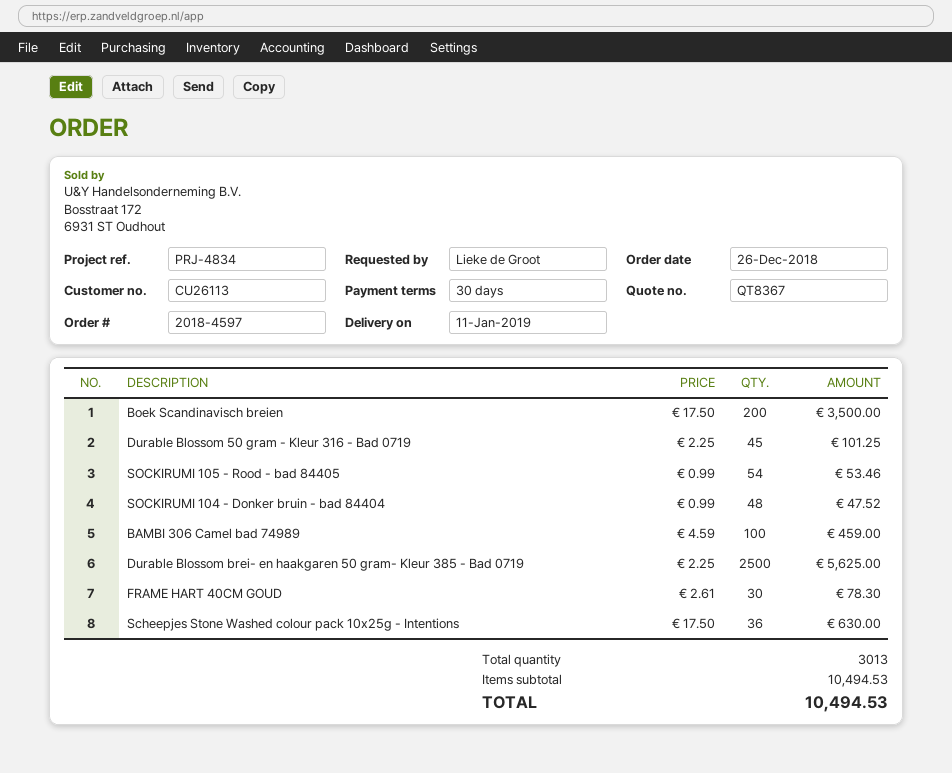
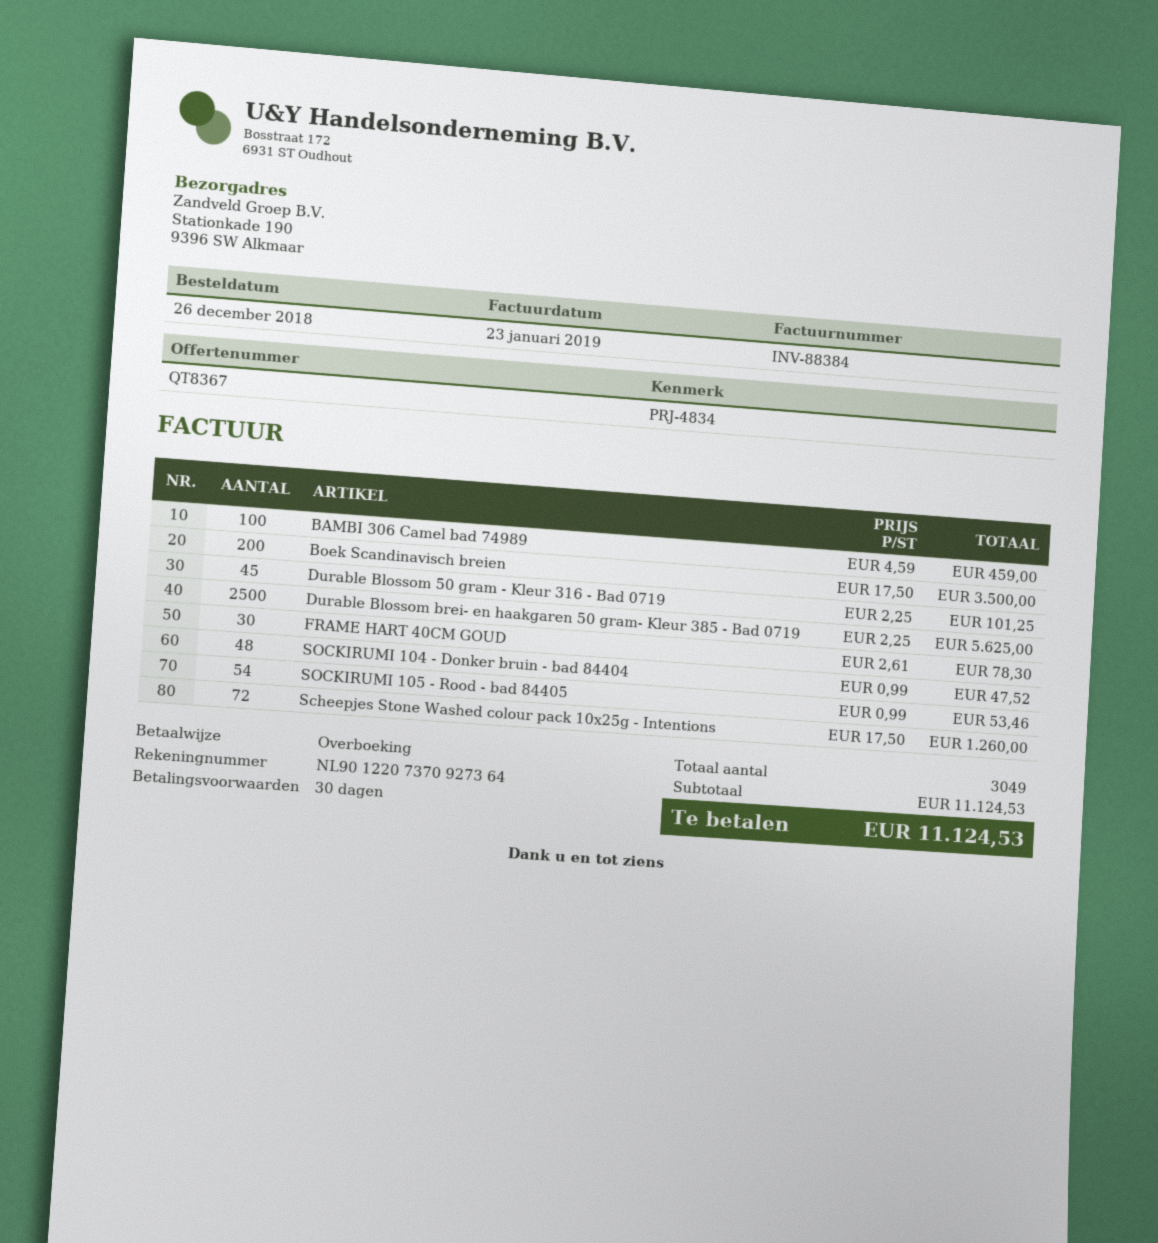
Scheepjes Stone Washed colour pack 10x25g - Intentions: 36 x 17.50 = 630.00 -> 72 x 17.50 = 1260.00
total quantity: 3013 -> 3049
subtotal: 10494.53 -> 11124.53
total: 10494.53 -> 11124.53

